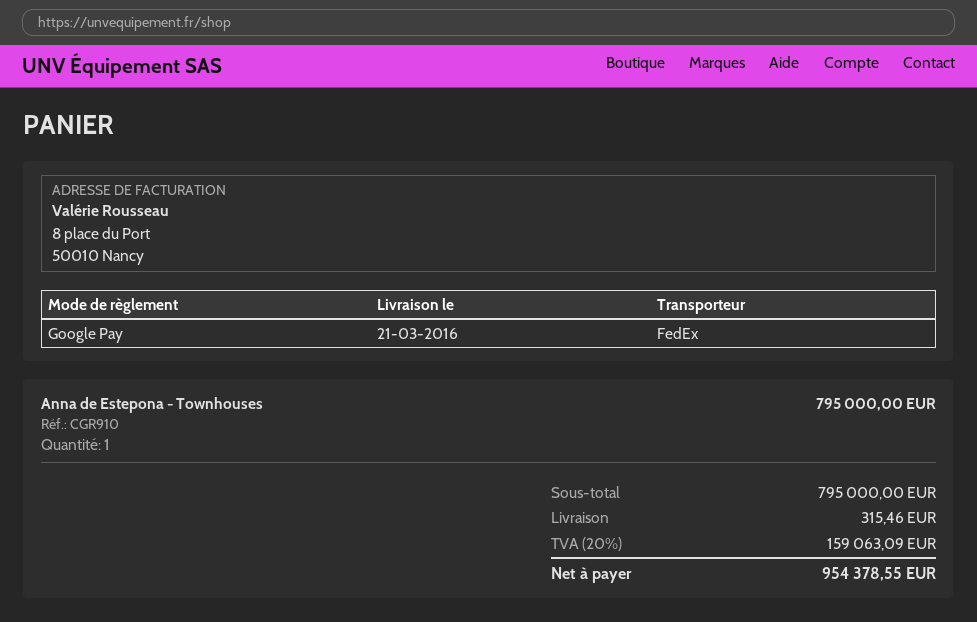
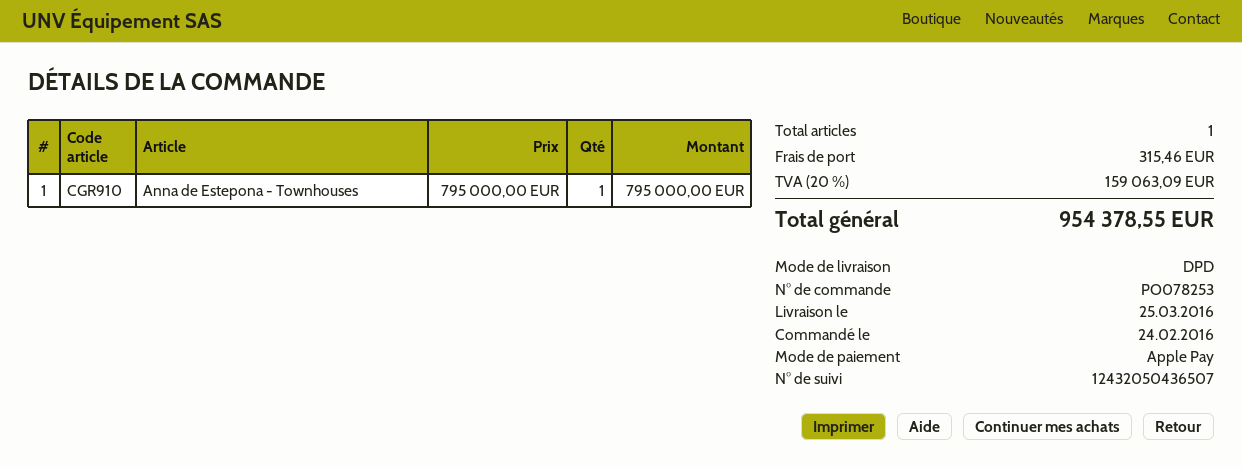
delivery date: 2016-03-21 -> 2016-03-25
payment method: Google Pay -> Apple Pay
shipping method: FedEx -> DPD

